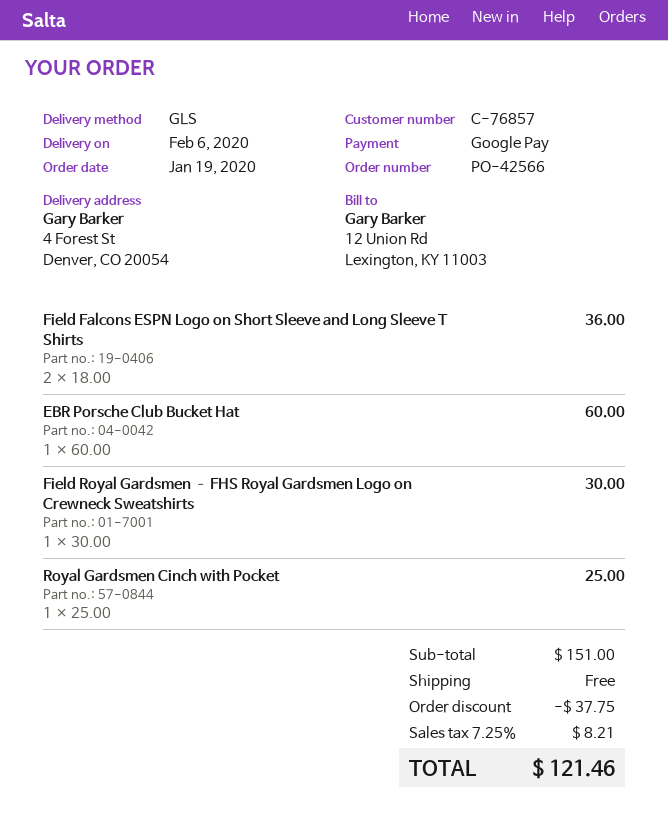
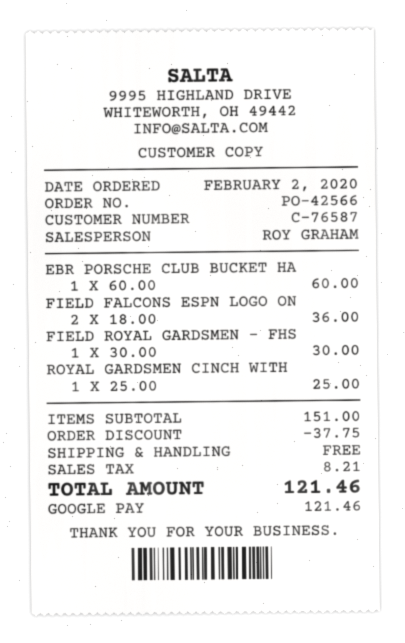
order date: 2020-01-19 -> 2020-02-02
customer number: C-76857 -> C-76587

